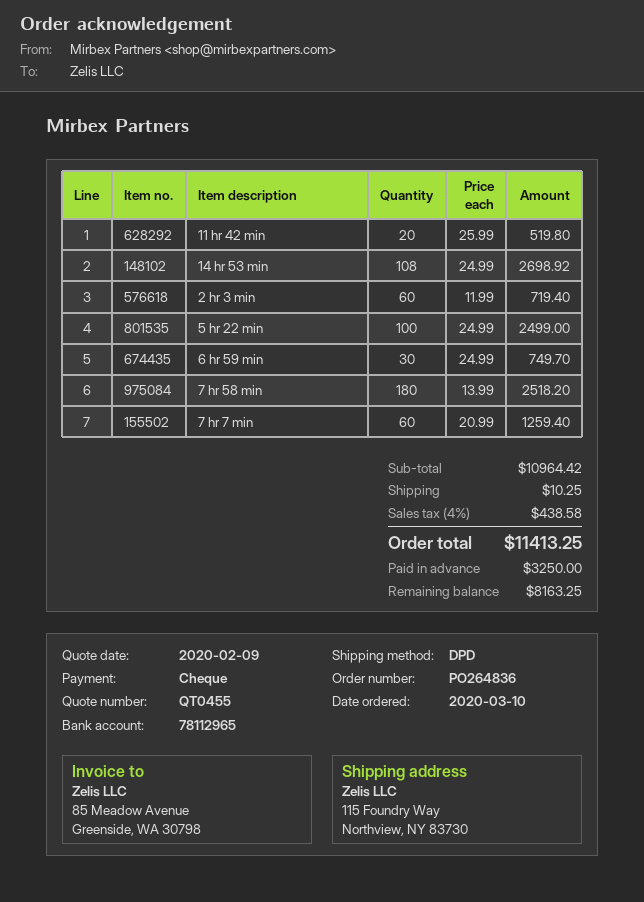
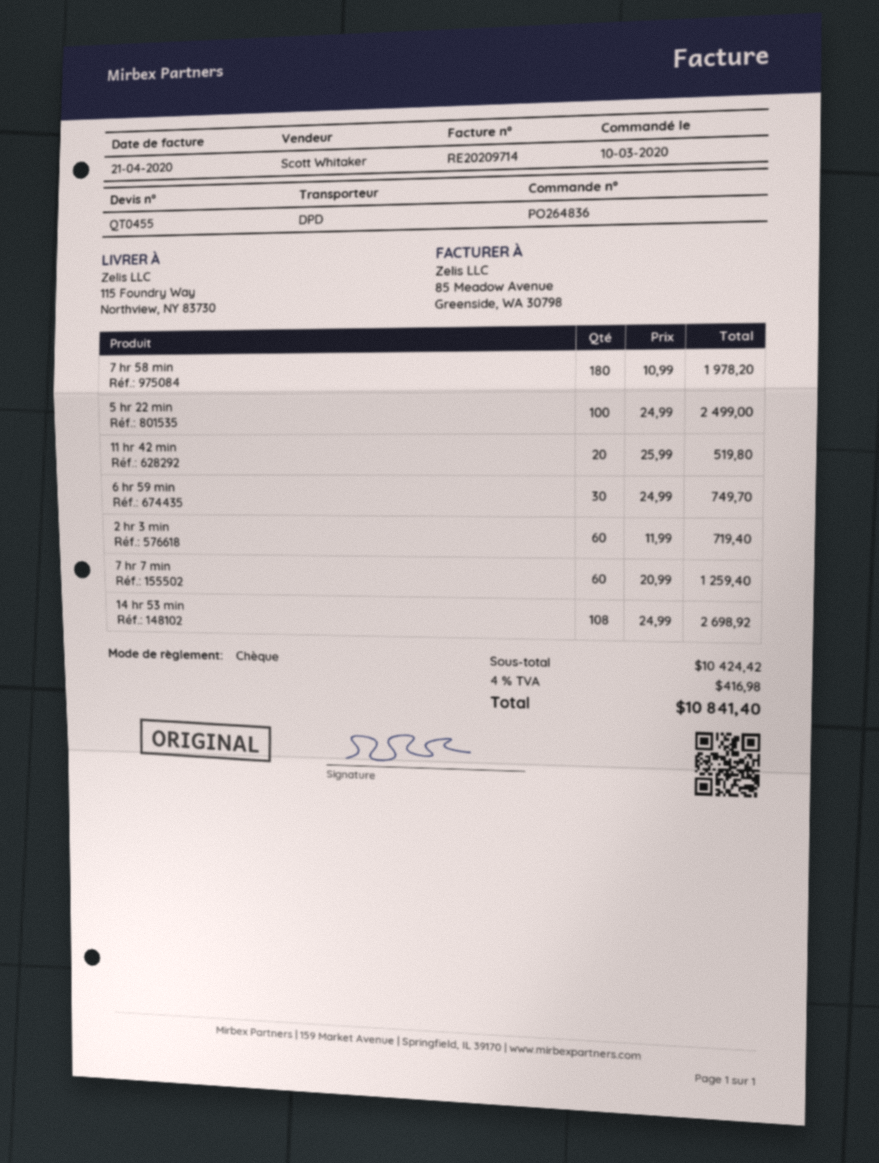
7 hr 58 min: 180 x 13.99 = 2518.20 -> 180 x 10.99 = 1978.20
subtotal: 10964.42 -> 10424.42
shipping: 10.25 -> none
tax: 4% = 438.58 -> 4% = 416.98
total: 11413.25 -> 10841.40

